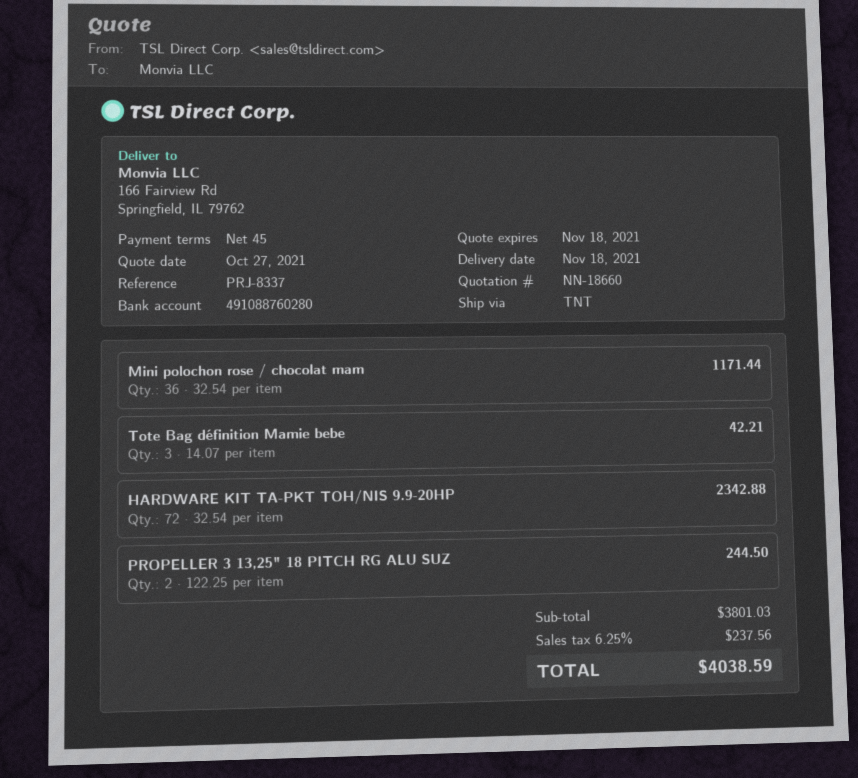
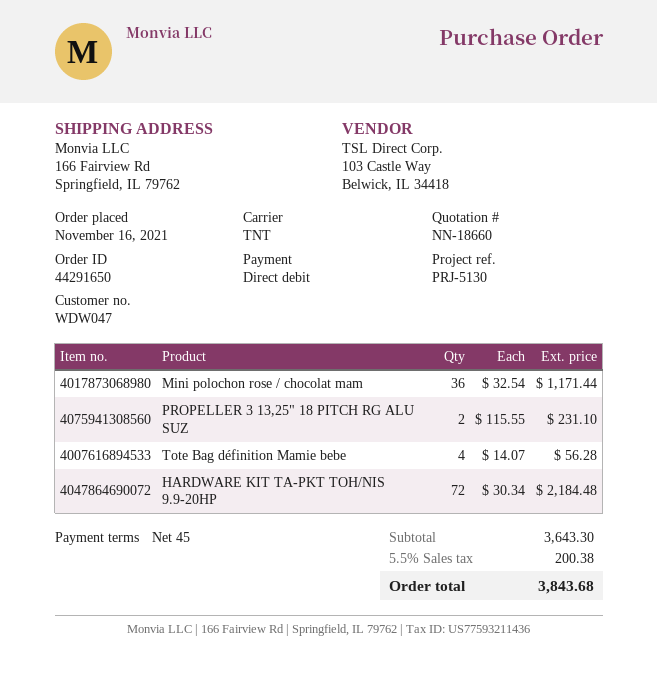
reference: PRJ-8337 -> PRJ-5130
Tote Bag définition Mamie bebe: 3 x 14.07 = 42.21 -> 4 x 14.07 = 56.28
HARDWARE KIT TA-PKT TOH/NIS 9.9-20HP: 72 x 32.54 = 2342.88 -> 72 x 30.34 = 2184.48
PROPELLER 3 13,25" 18 PITCH RG ALU SUZ: 2 x 122.25 = 244.50 -> 2 x 115.55 = 231.10
subtotal: 3801.03 -> 3643.30
tax: 6.25% = 237.56 -> 5.5% = 200.38
total: 4038.59 -> 3843.68

